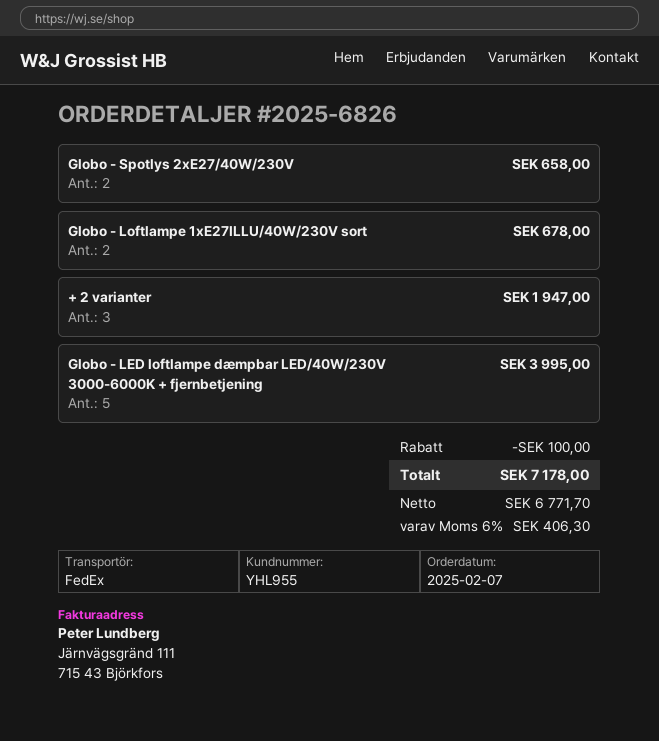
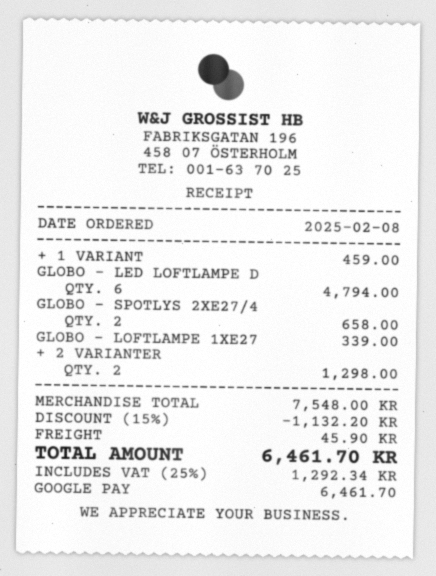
order date: 2025-02-07 -> 2025-02-08
Globo - Loftlampe 1xE27ILLU/40W/230V sort: 2 for 678.00 -> 1 for 339.00
+ 2 varianter: 3 for 1947.00 -> 2 for 1298.00
Globo - LED loftlampe dæmpbar LED/40W/230V 3000-6000K + fjernbetjening: 5 for 3995.00 -> 6 for 4794.00
+ 1 VARIANT: none -> 1 for 459.00
discount: 100.00 -> 1132.20
shipping: none -> 45.90
tax: 6% = 406.30 -> 25% = 1292.34
total: 7178.00 -> 6461.70

